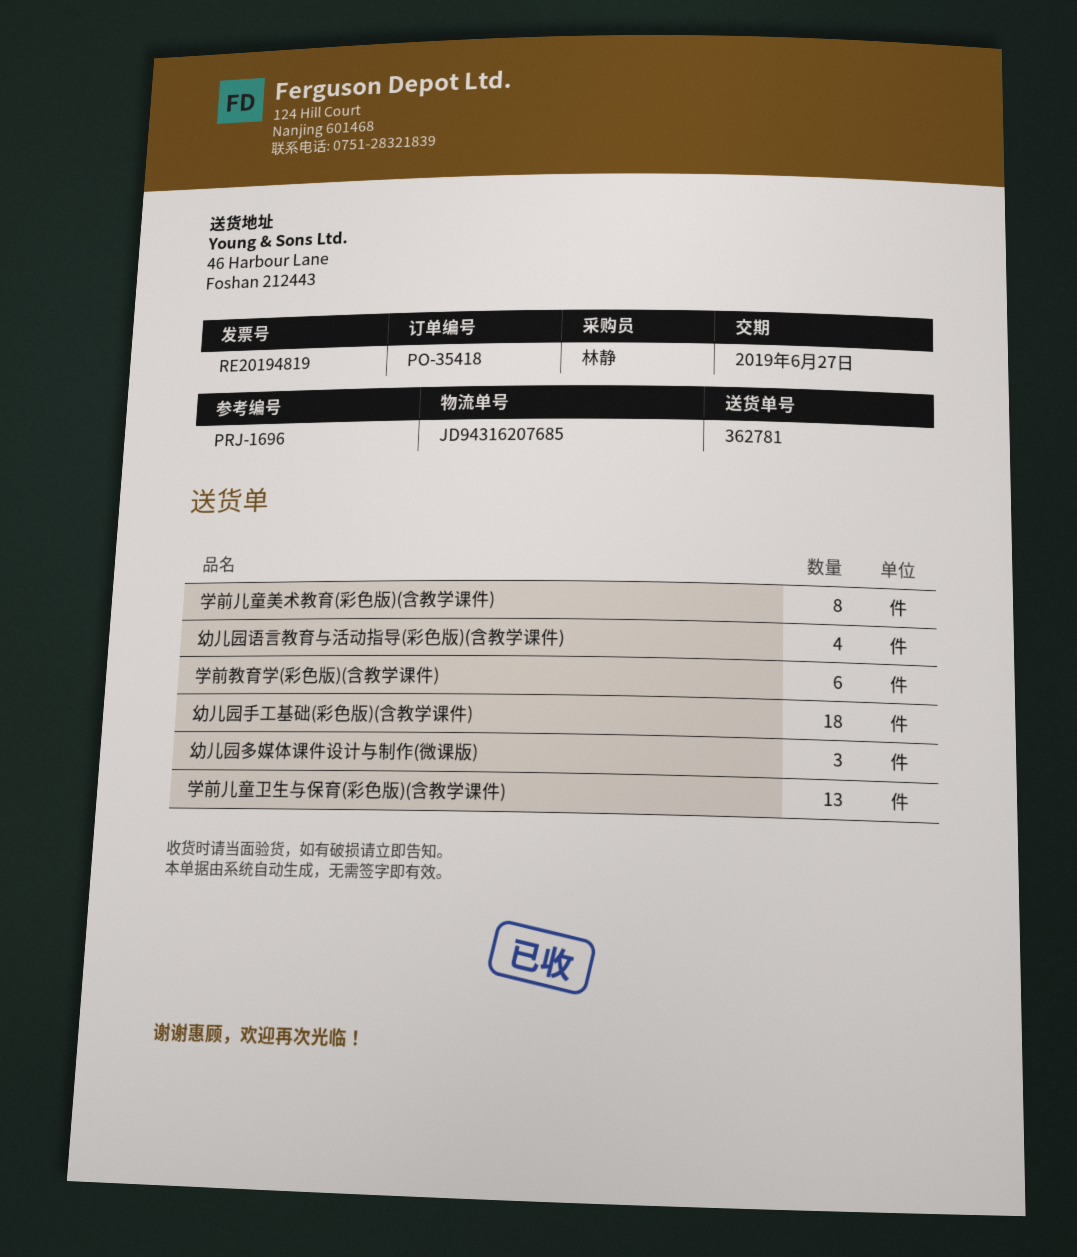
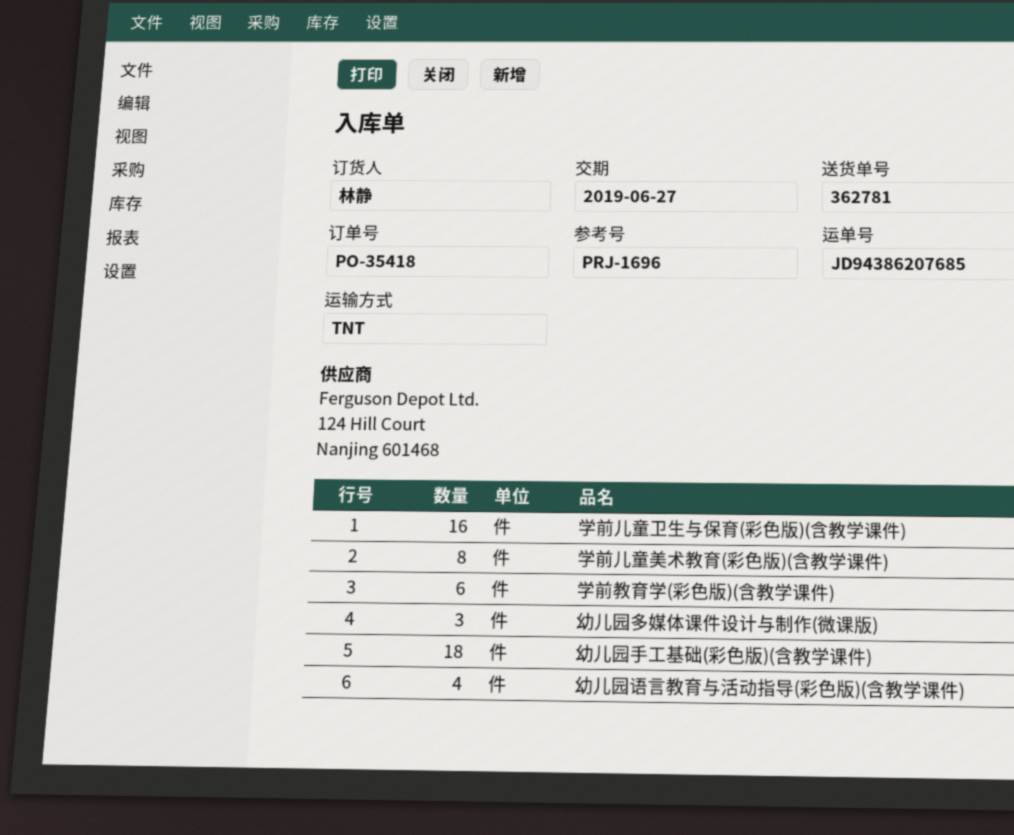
tracking number: JD94316207685 -> JD94386207685
学前儿童卫生与保育(彩色版)(含教学课件): 13 -> 16

